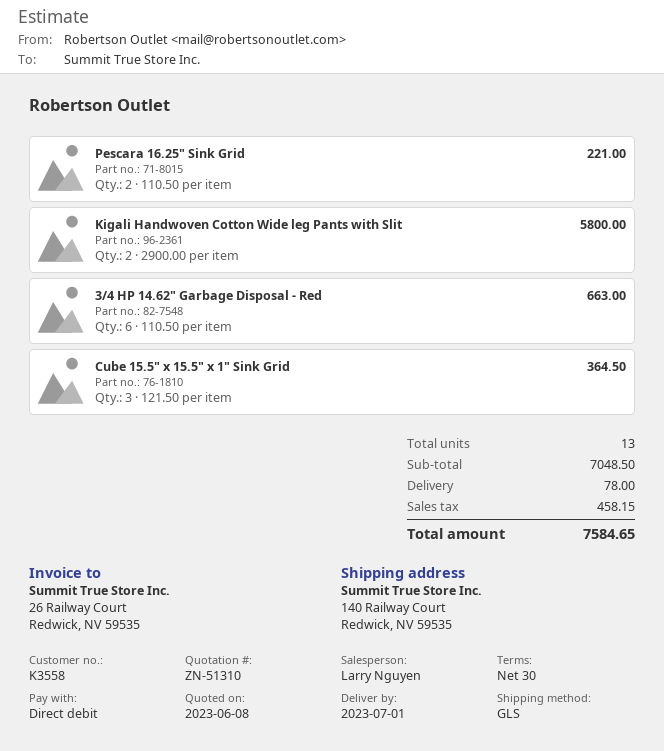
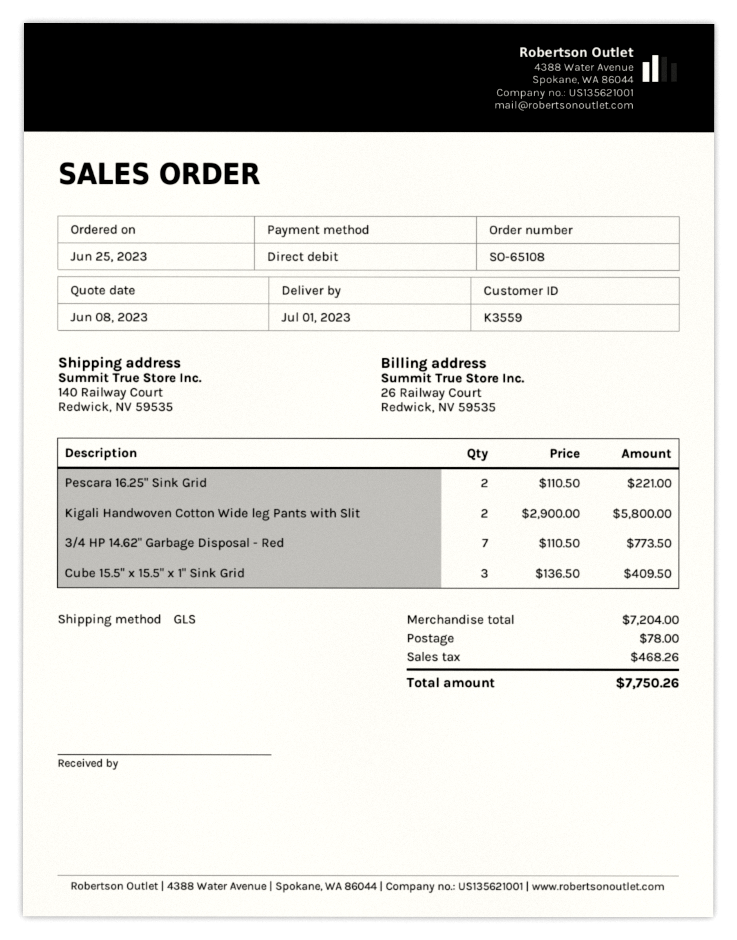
customer number: K3558 -> K3559
3/4 HP 14.62" Garbage Disposal - Red: 6 x 110.50 = 663.00 -> 7 x 110.50 = 773.50
Cube 15.5" x 15.5" x 1" Sink Grid: 3 x 121.50 = 364.50 -> 3 x 136.50 = 409.50
subtotal: 7048.50 -> 7204.00
tax: 458.15 -> 468.26
total: 7584.65 -> 7750.26

